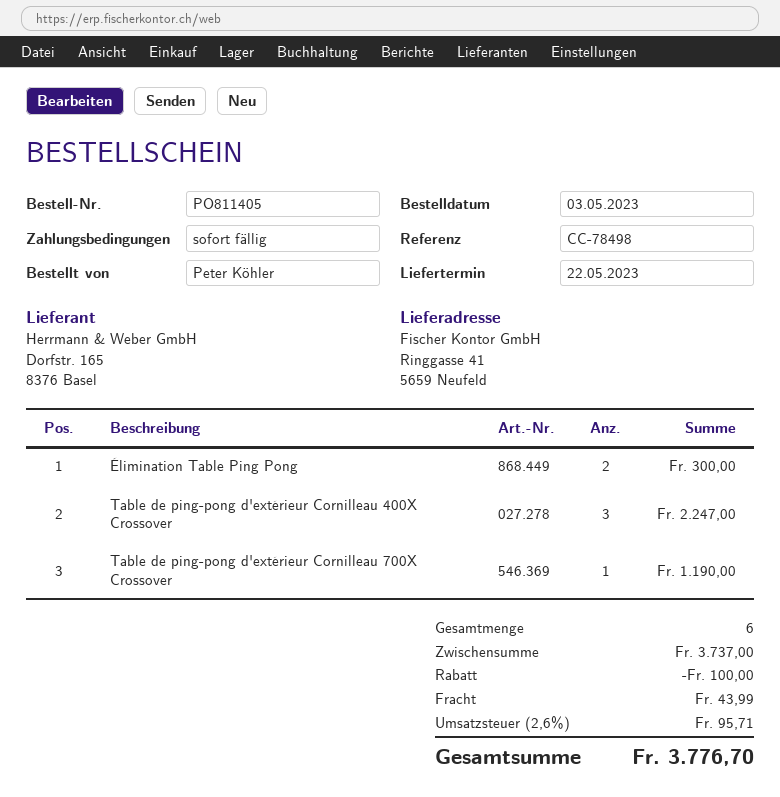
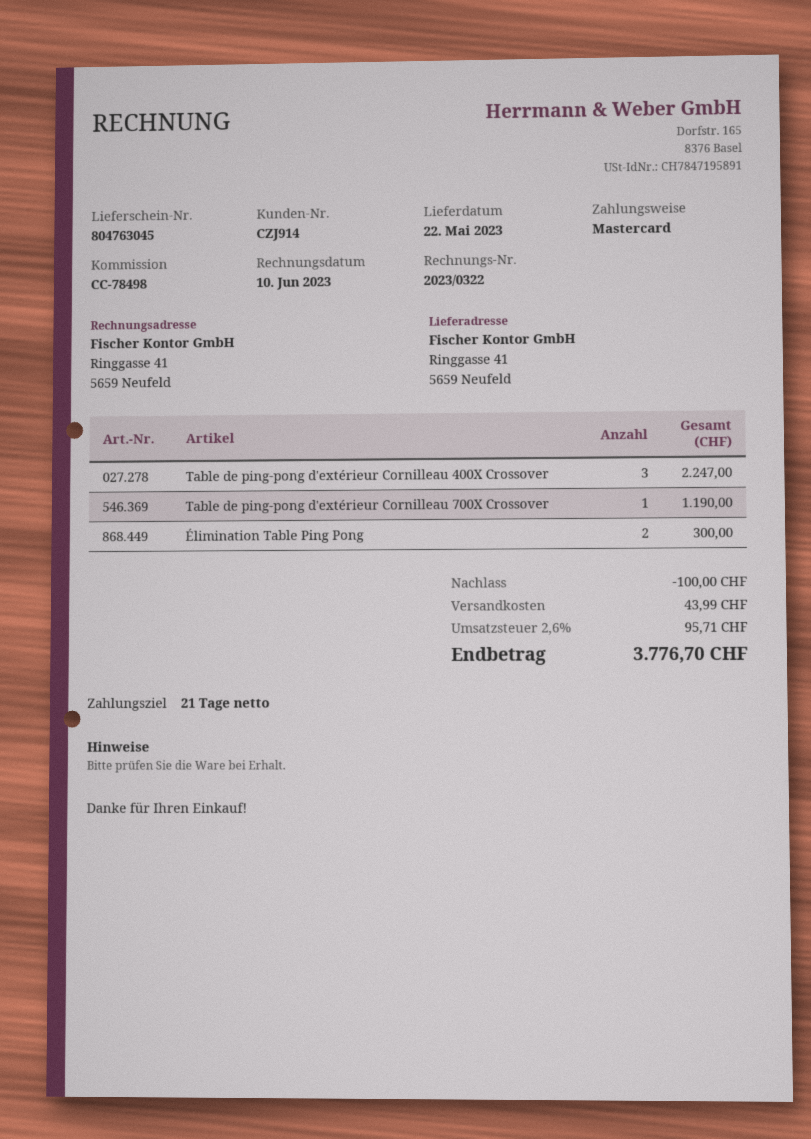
payment terms: on receipt -> 21 days

